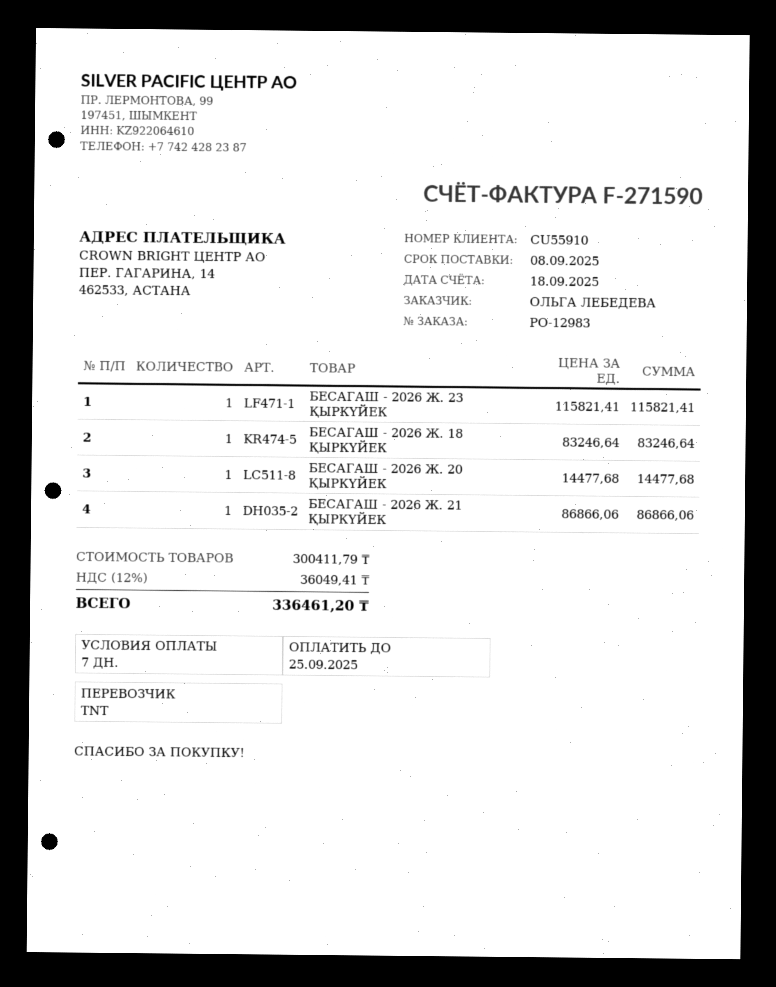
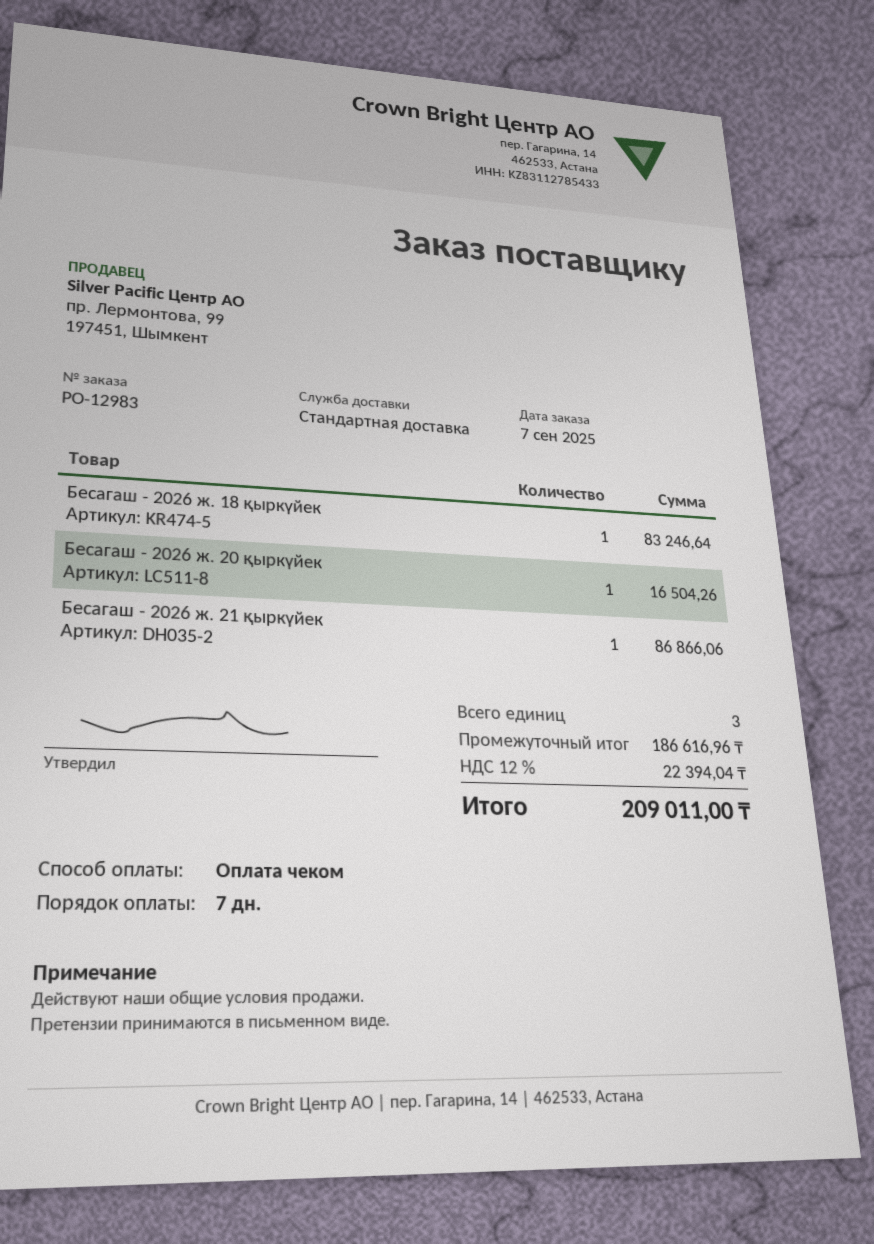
shipping method: TNT -> standard
БЕСАГАШ - 2026 Ж. 23 ҚЫРКҮЙЕК: 1 for 115821.41 -> none
БЕСАГАШ - 2026 Ж. 20 ҚЫРКҮЙЕК: 1 for 14477.68 -> 1 for 16504.26
subtotal: 300411.79 -> 186616.96
tax: 12% = 36049.41 -> 12% = 22394.04
total: 336461.20 -> 209011.00

